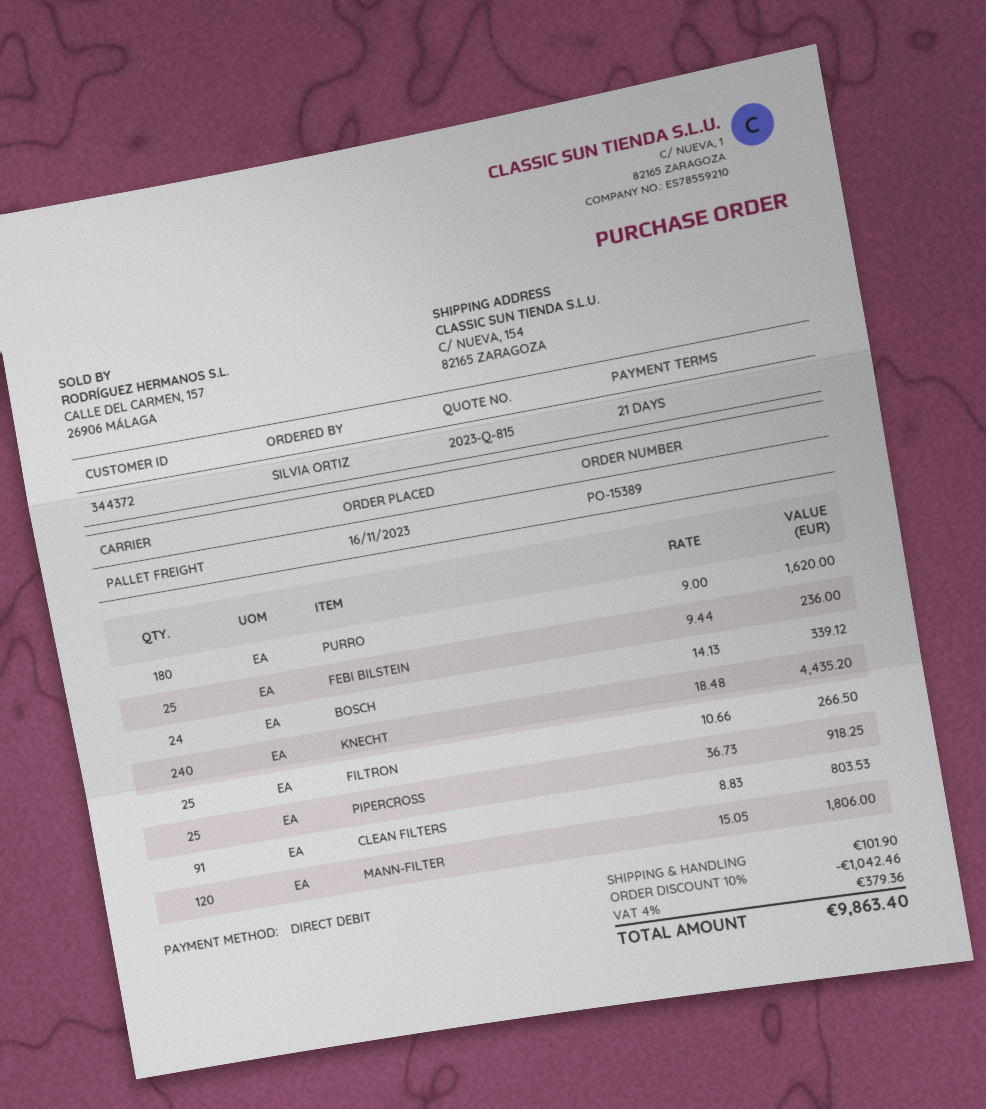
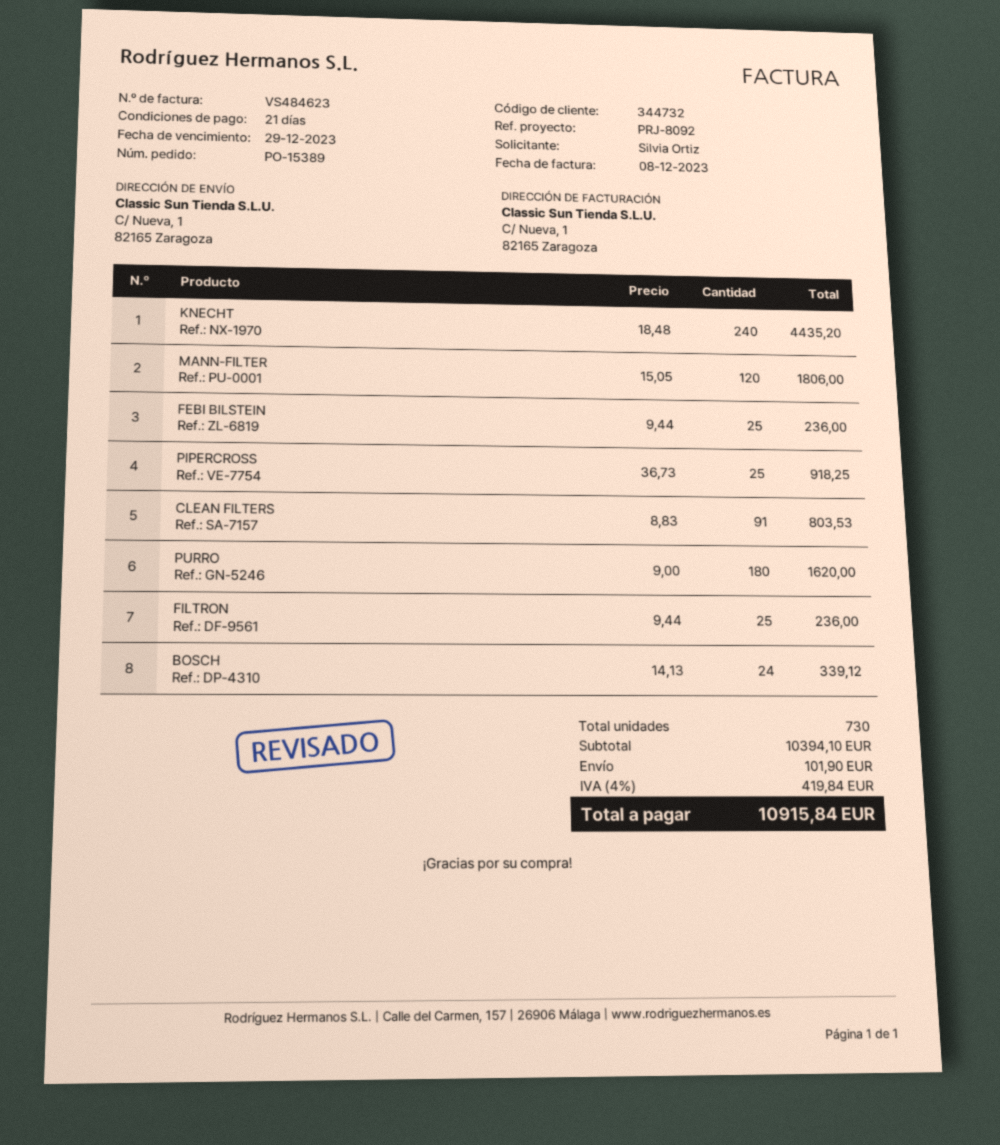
customer number: 344372 -> 344732
ship to: C/ NUEVA, 154, 82165 ZARAGOZA -> C/ Nueva, 1, 82165 Zaragoza
FILTRON: 25 x 10.66 = 266.50 -> 25 x 9.44 = 236.00
discount: 10% = 1042.46 -> none
tax: 4% = 379.36 -> 4% = 419.84
total: 9863.40 -> 10915.84

